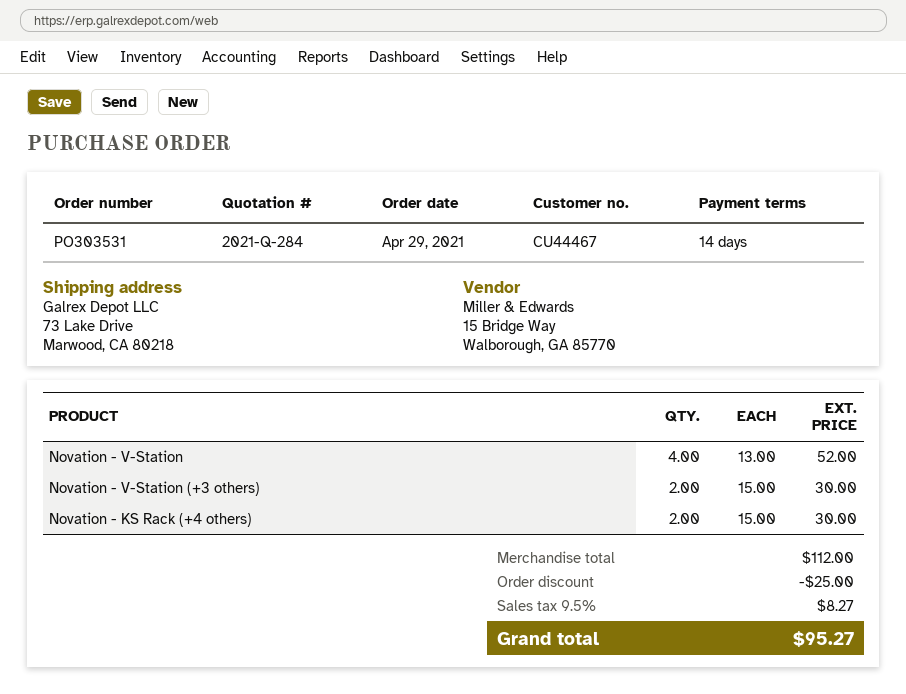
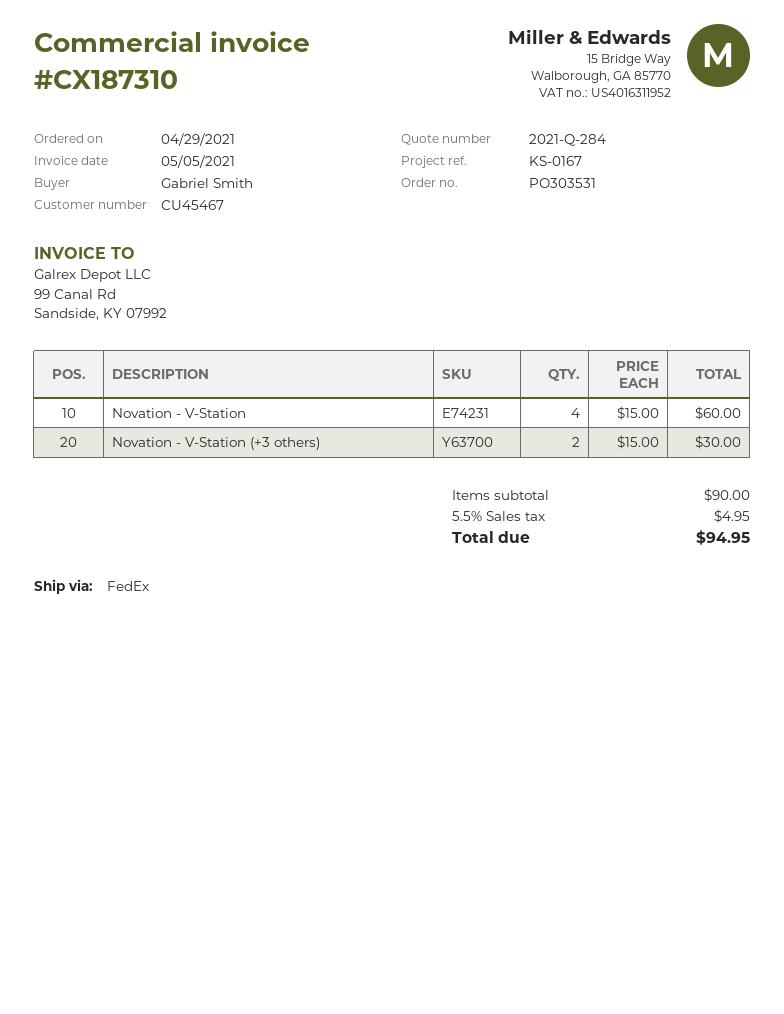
customer number: CU44467 -> CU45467
Novation - V-Station: 4 x 13.00 = 52.00 -> 4 x 15.00 = 60.00
Novation - KS Rack (+4 others): 2 x 15.00 = 30.00 -> none
subtotal: 112.00 -> 90.00
discount: 25.00 -> none
tax: 9.5% = 8.27 -> 5.5% = 4.95
total: 95.27 -> 94.95

